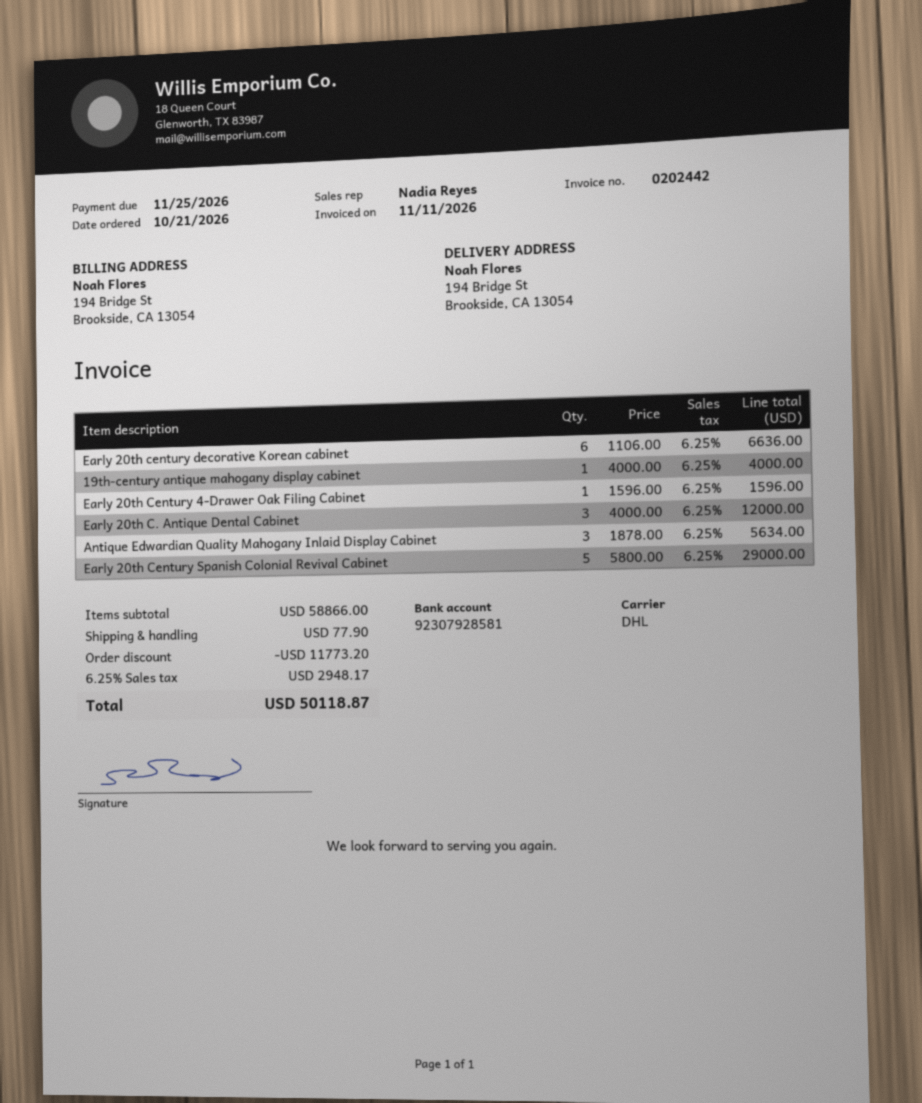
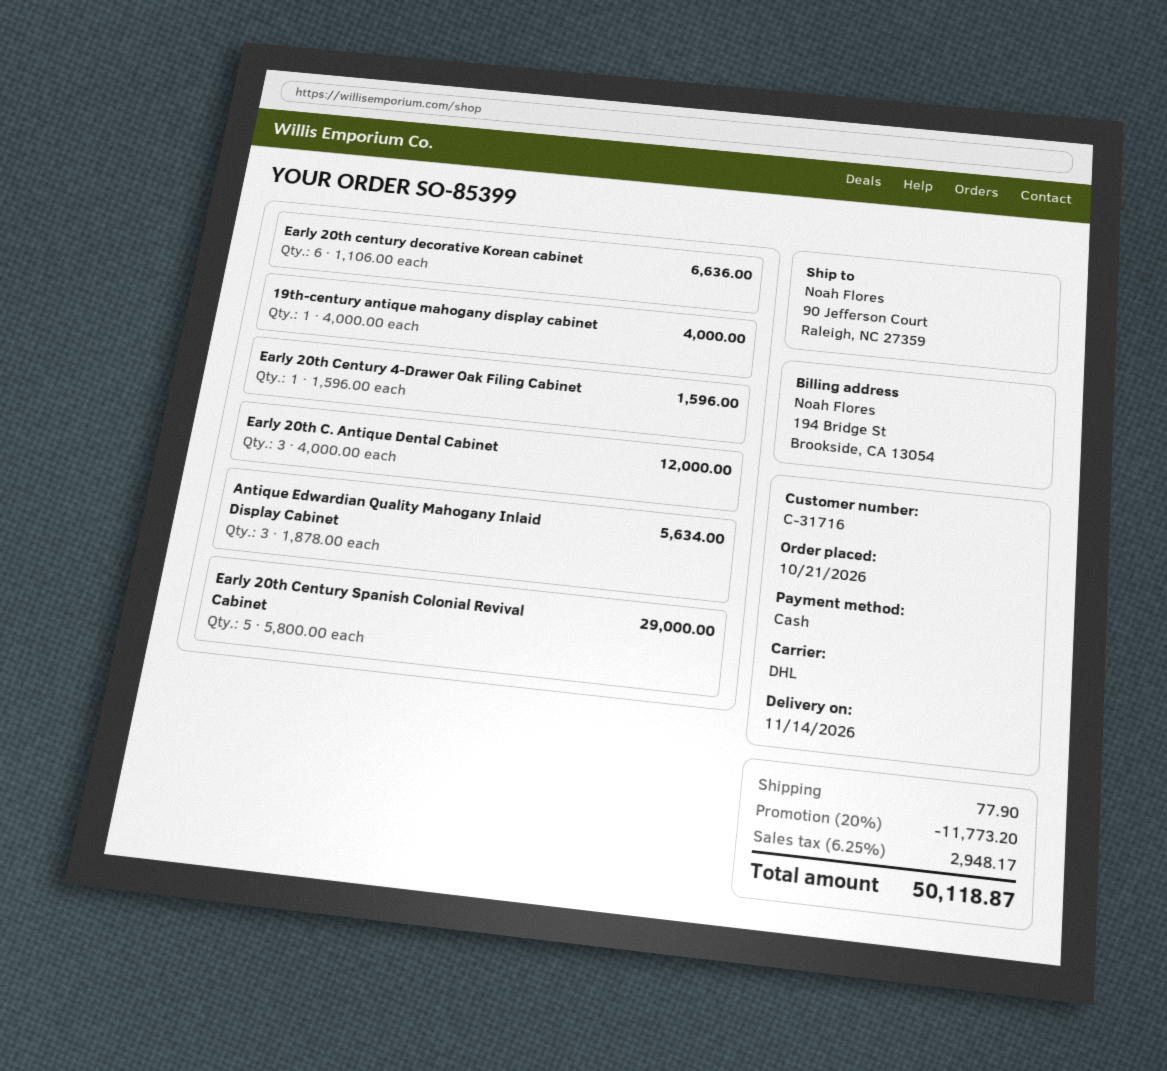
ship to: 194 Bridge St, Brookside, CA 13054 -> 90 Jefferson Court, Raleigh, NC 27359

